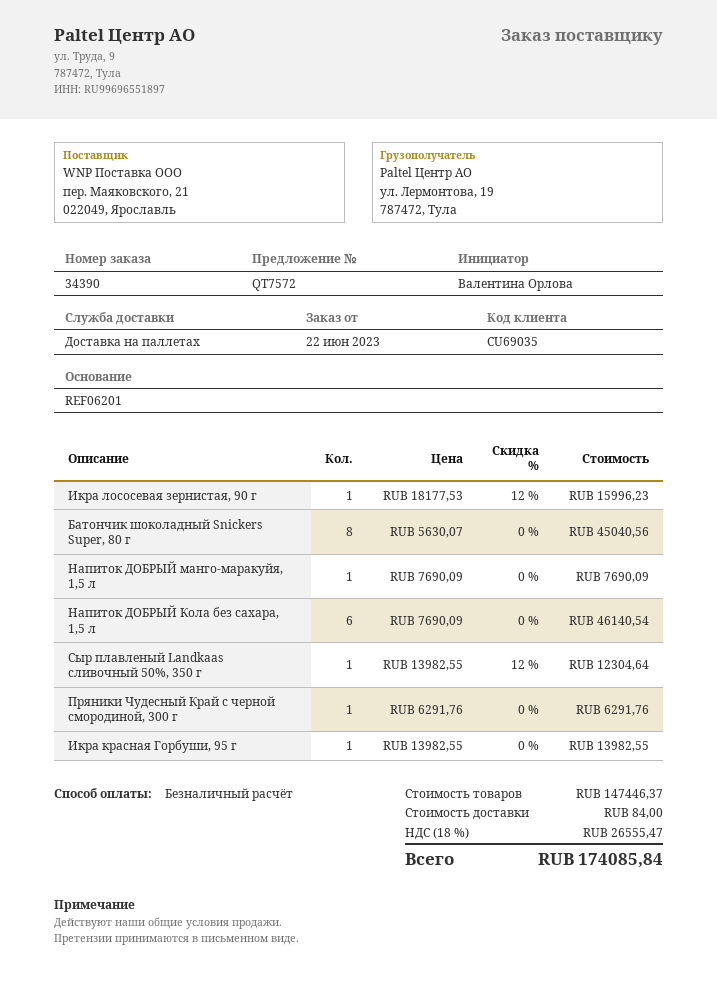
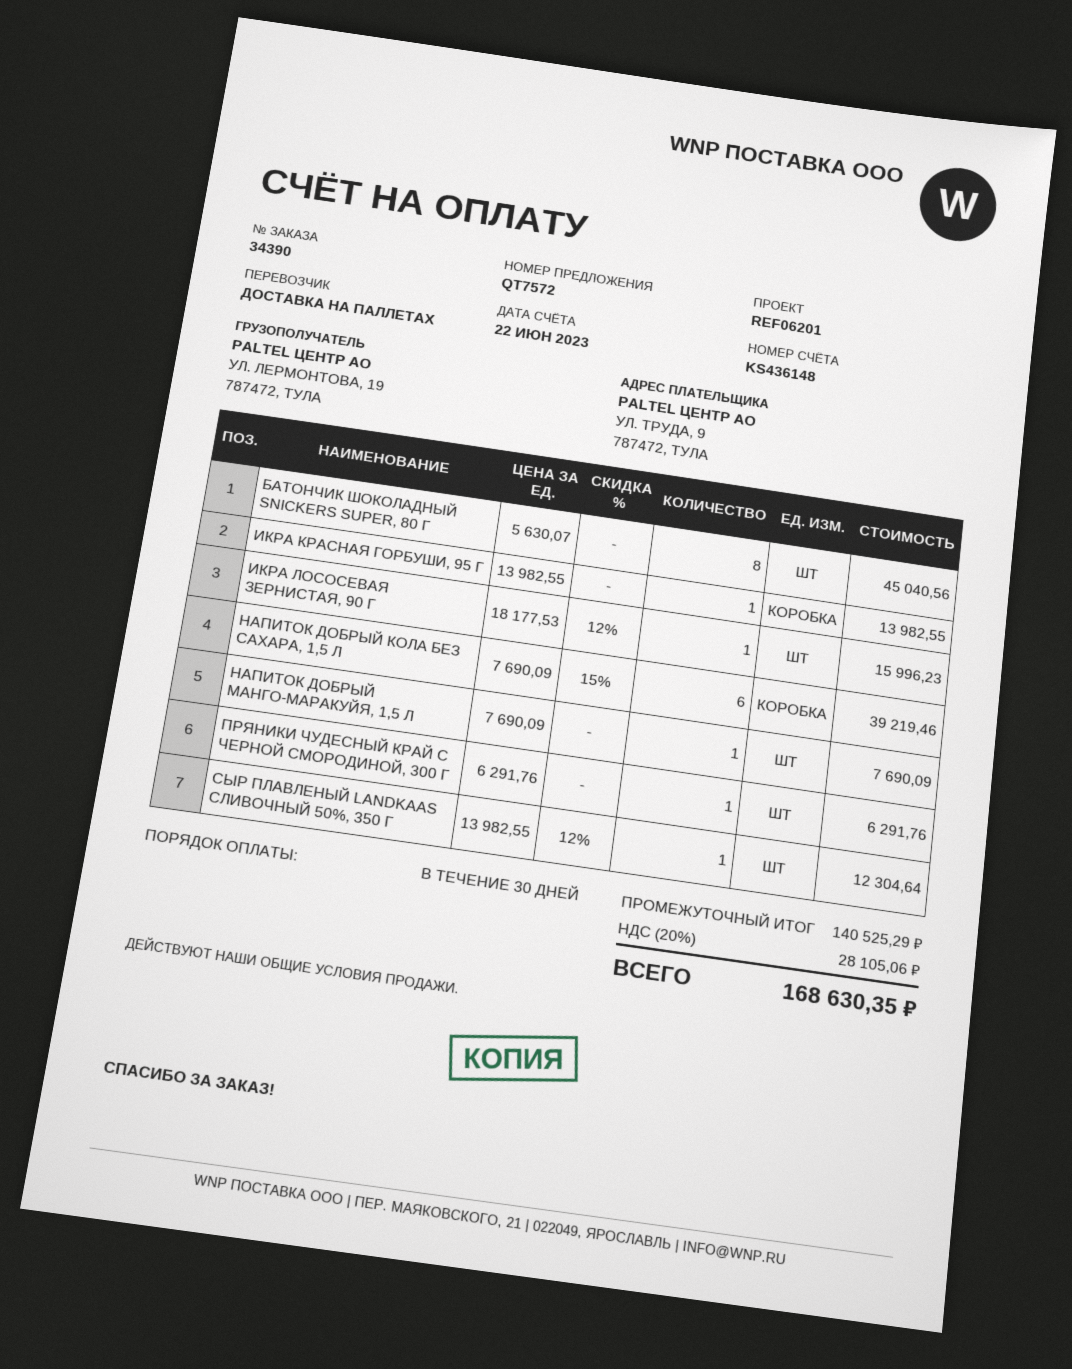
Напиток ДОБРЫЙ Кола без сахара, 1,5 л: 6 x 7690.09 = 46140.54 -> 6 x 7690.09 - 15% = 39219.46
subtotal: 147446.37 -> 140525.29
shipping: 84.00 -> none
tax: 18% = 26555.47 -> 20% = 28105.06
total: 174085.84 -> 168630.35

